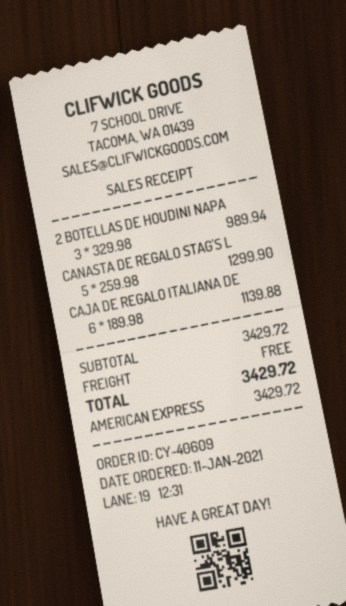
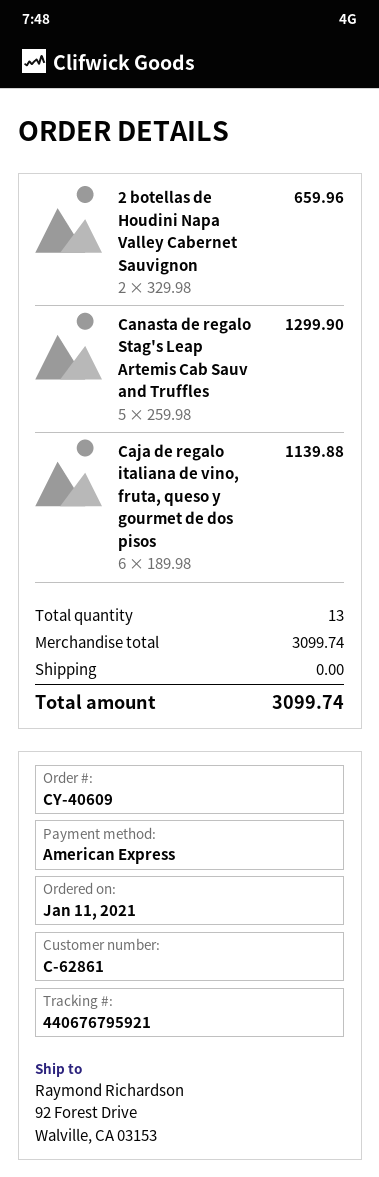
2 BOTELLAS DE HOUDINI NAPA: 3 x 329.98 = 989.94 -> 2 x 329.98 = 659.96
subtotal: 3429.72 -> 3099.74
total: 3429.72 -> 3099.74

